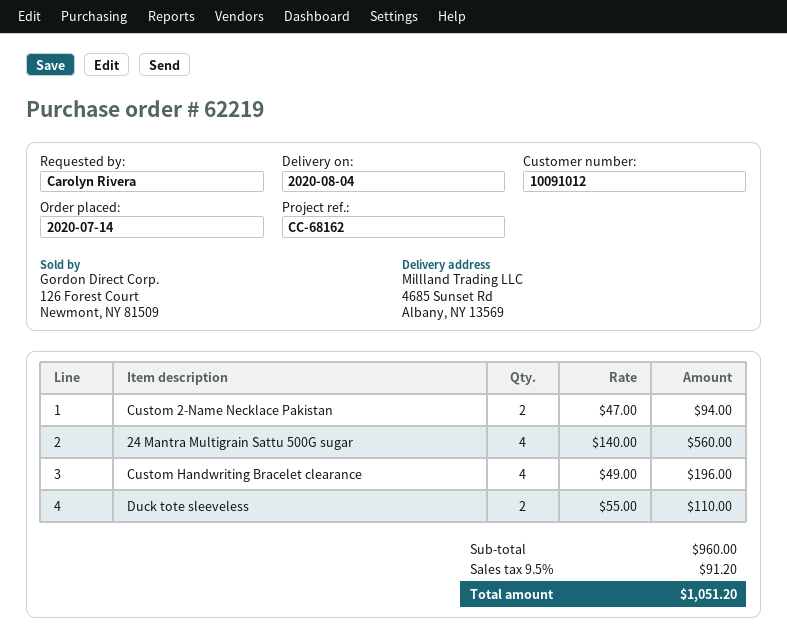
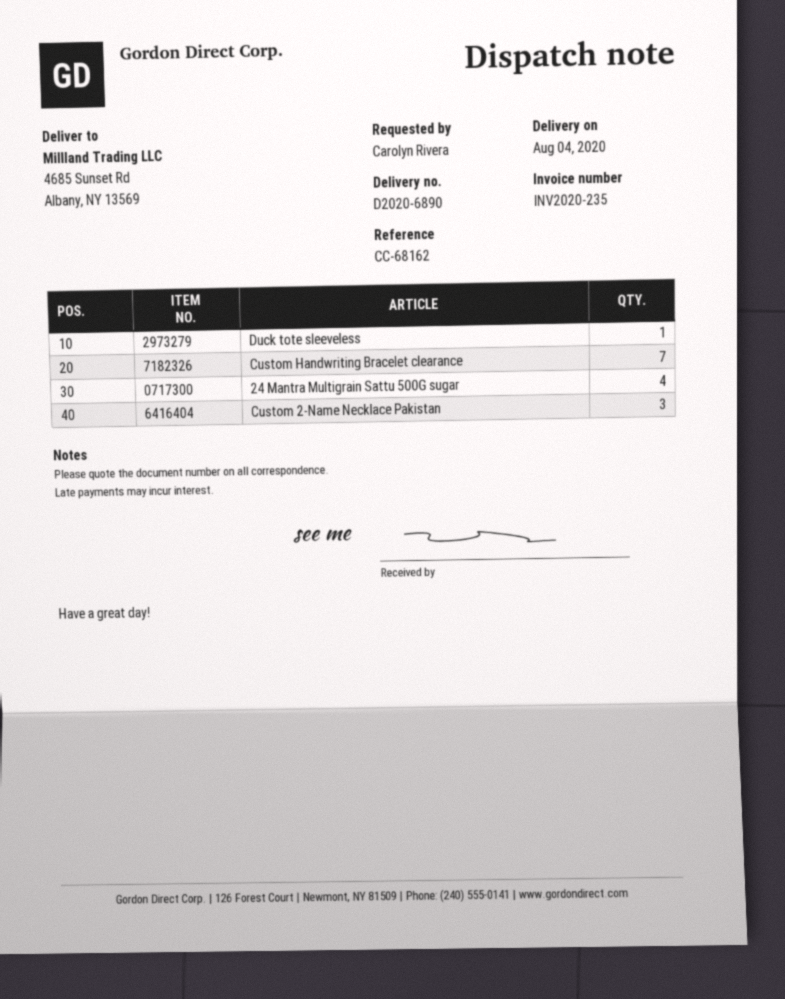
Custom 2-Name Necklace Pakistan: 2 -> 3
Custom Handwriting Bracelet clearance: 4 -> 7
Duck tote sleeveless: 2 -> 1

